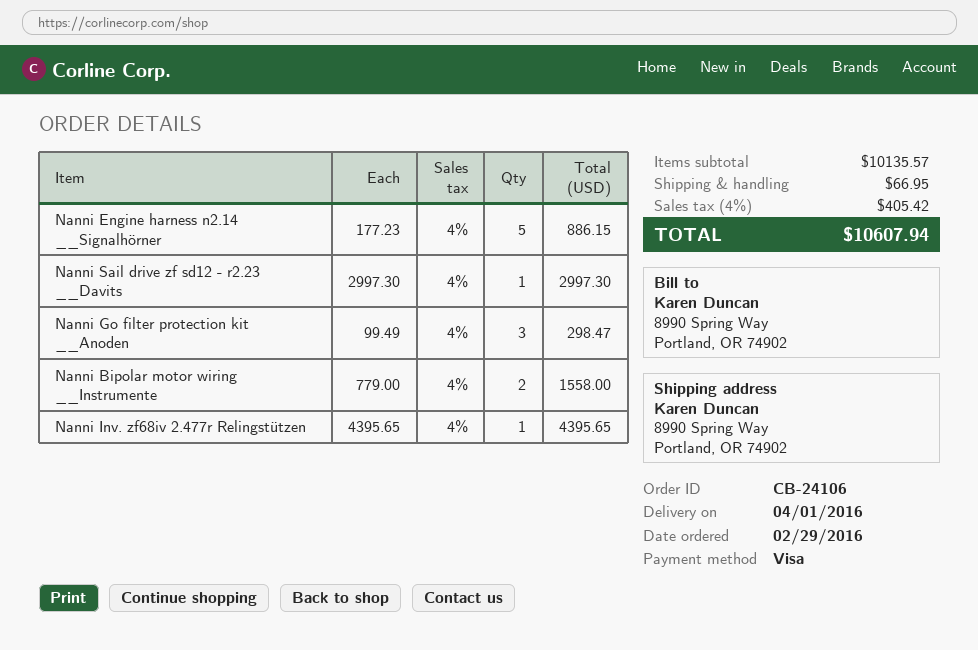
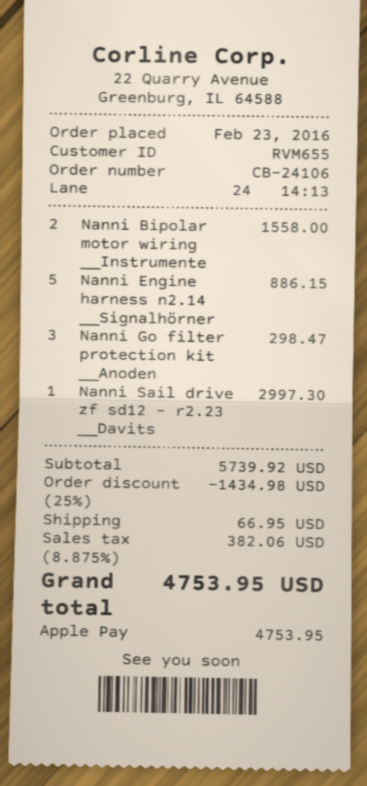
order date: 2016-02-29 -> 2016-02-23
payment method: Visa -> Apple Pay
Nanni Inv. zf68iv 2.477r Relingstützen: 1 for 4395.65 -> none
subtotal: 10135.57 -> 5739.92
discount: none -> 25% = 1434.98
tax: 4% = 405.42 -> 8.875% = 382.06
total: 10607.94 -> 4753.95

